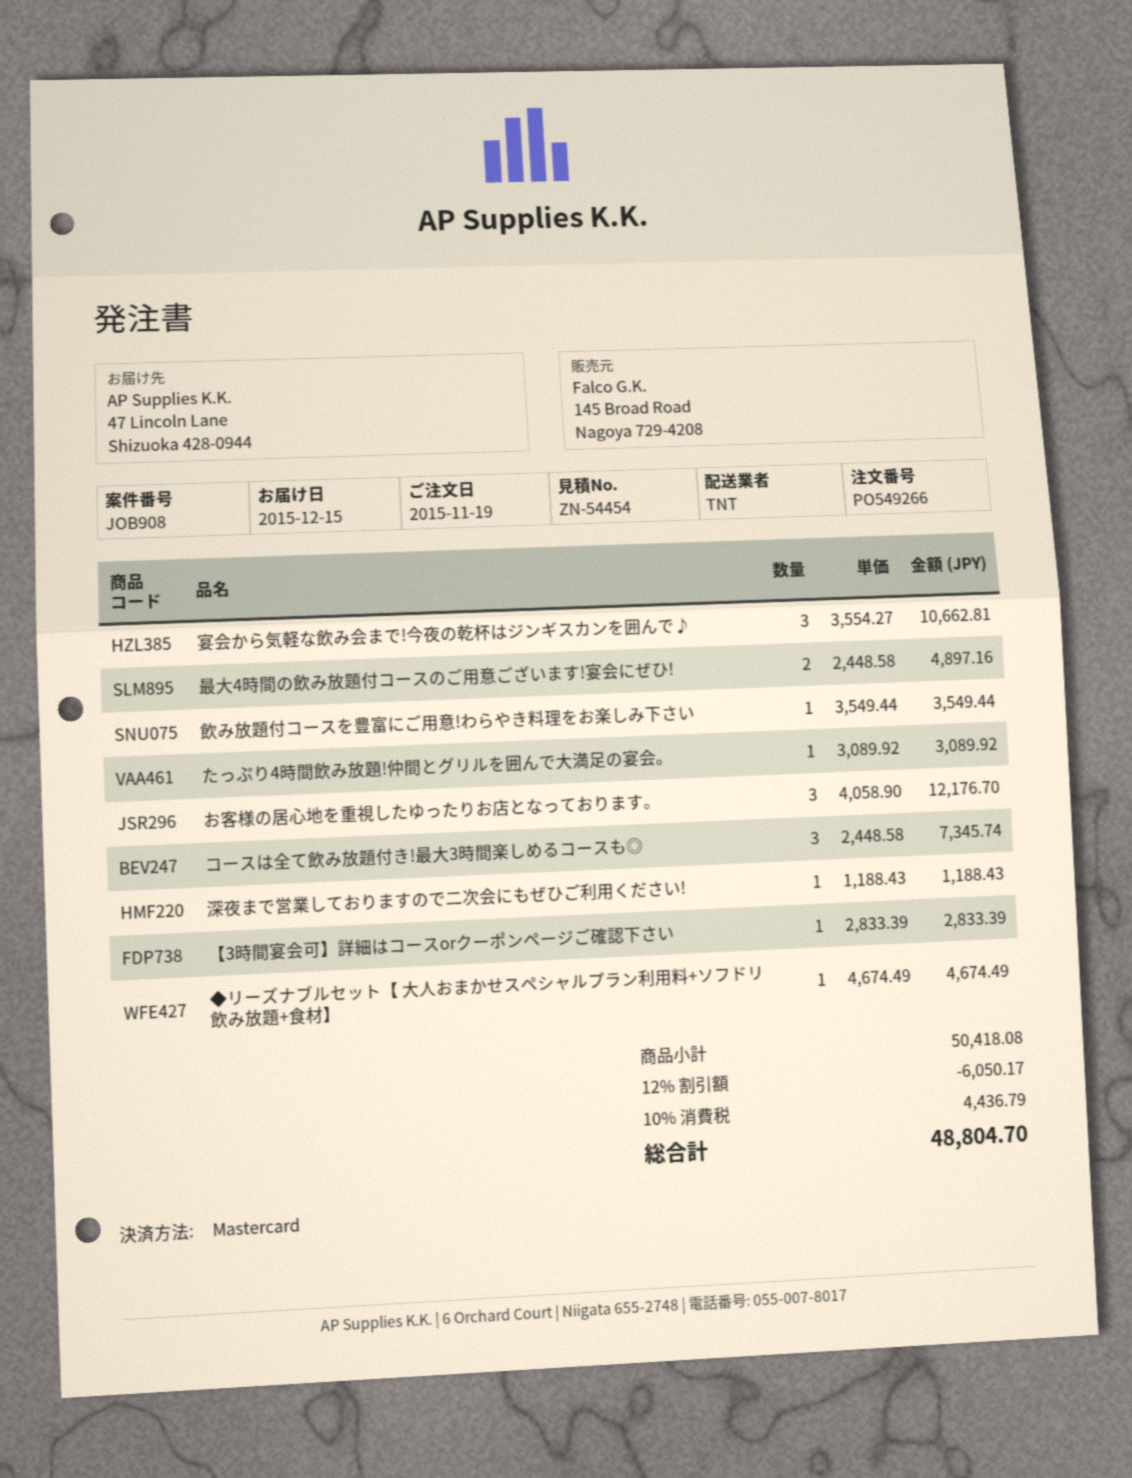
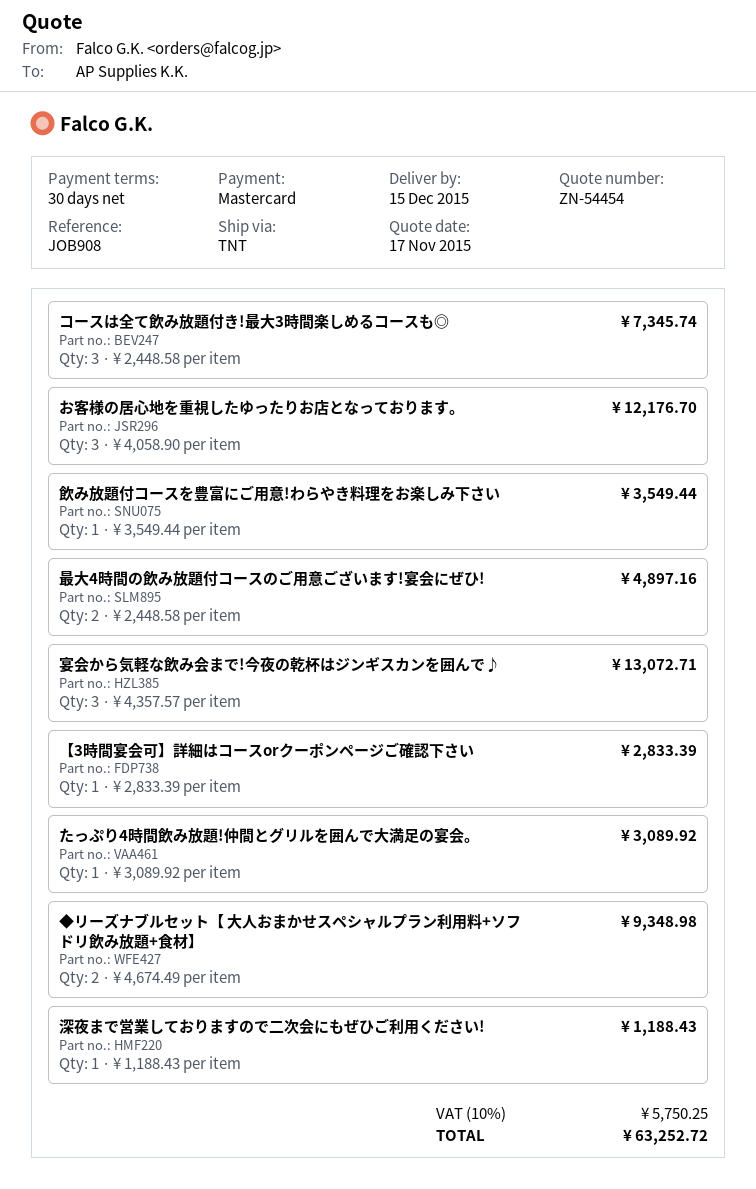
宴会から気軽な飲み会まで!今夜の乾杯はジンギスカンを囲んで♪: 3 x 3554.27 = 10662.81 -> 3 x 4357.57 = 13072.71
◆リーズナブルセット【 大人おまかせスペシャルプラン利用料+ソフドリ飲み放題+食材】: 1 x 4674.49 = 4674.49 -> 2 x 4674.49 = 9348.98
discount: 12% = 6050.17 -> none
tax: 10% = 4436.79 -> 10% = 5750.25
total: 48804.70 -> 63252.72

